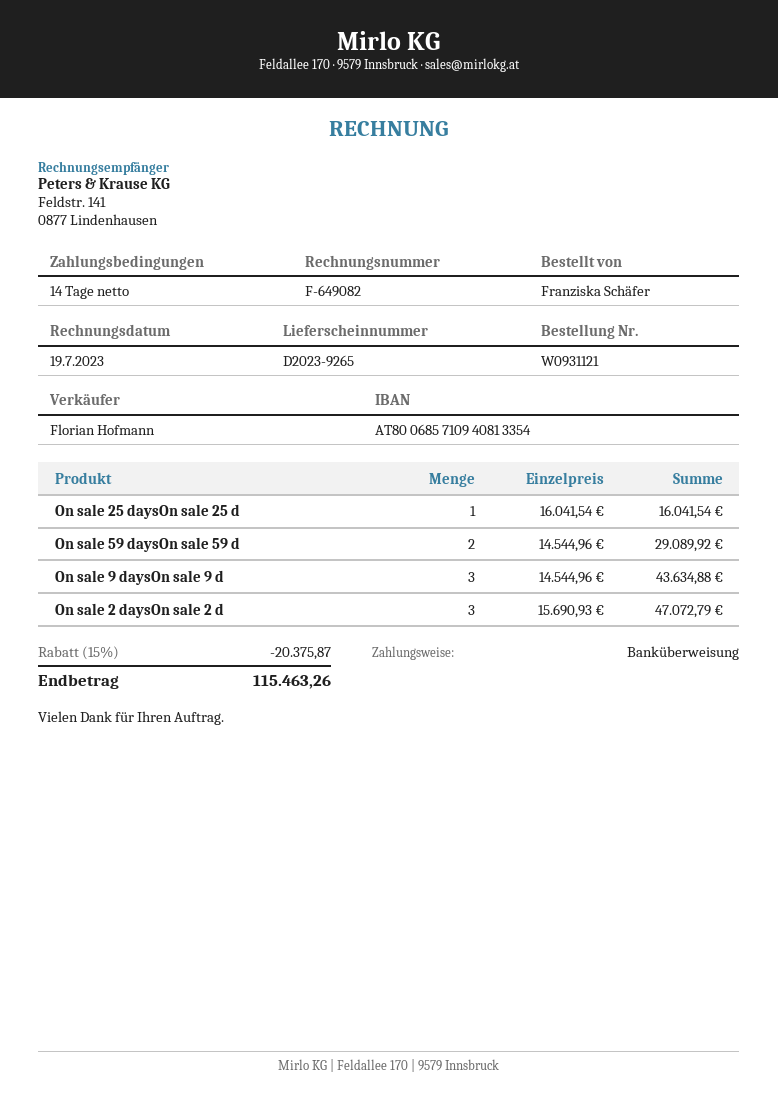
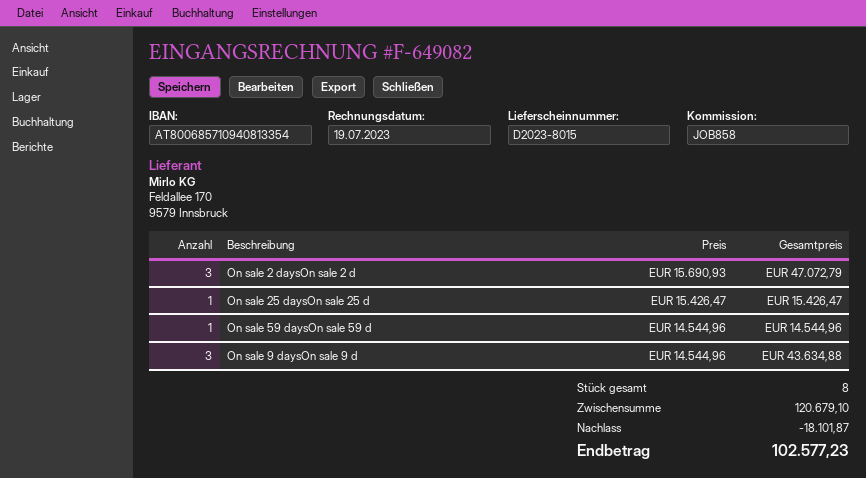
delivery note number: D2023-9265 -> D2023-8015
On sale 25 daysOn sale 25 d: 1 x 16041.54 = 16041.54 -> 1 x 15426.47 = 15426.47
On sale 59 daysOn sale 59 d: 2 x 14544.96 = 29089.92 -> 1 x 14544.96 = 14544.96
discount: 20375.87 -> 18101.87
total: 115463.26 -> 102577.23

